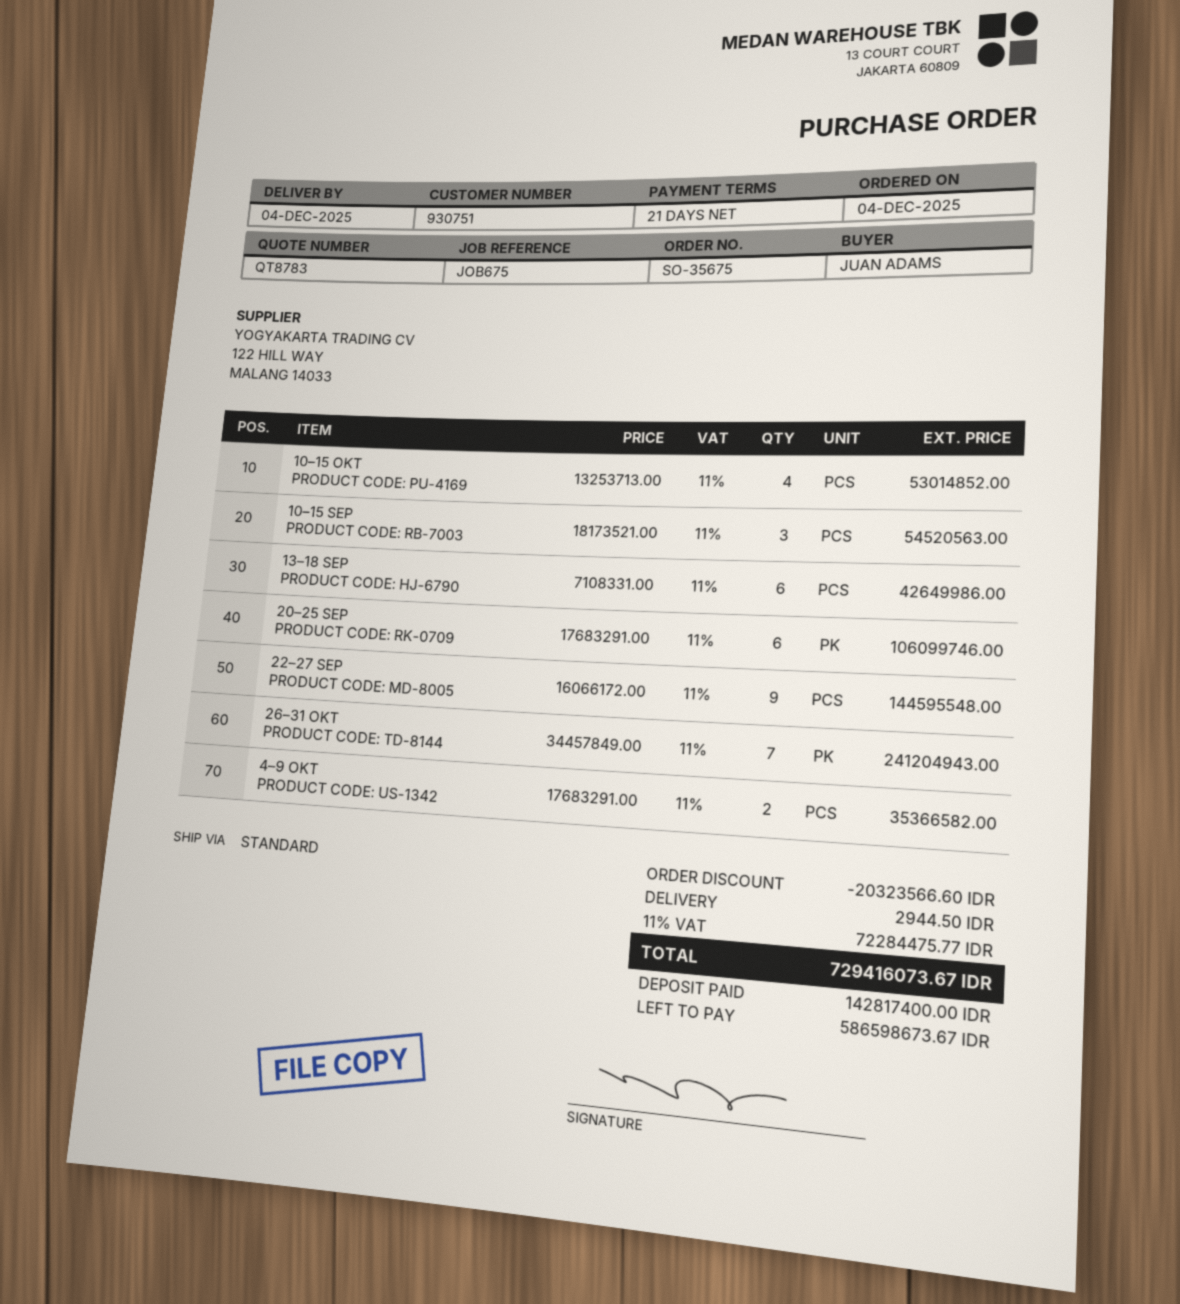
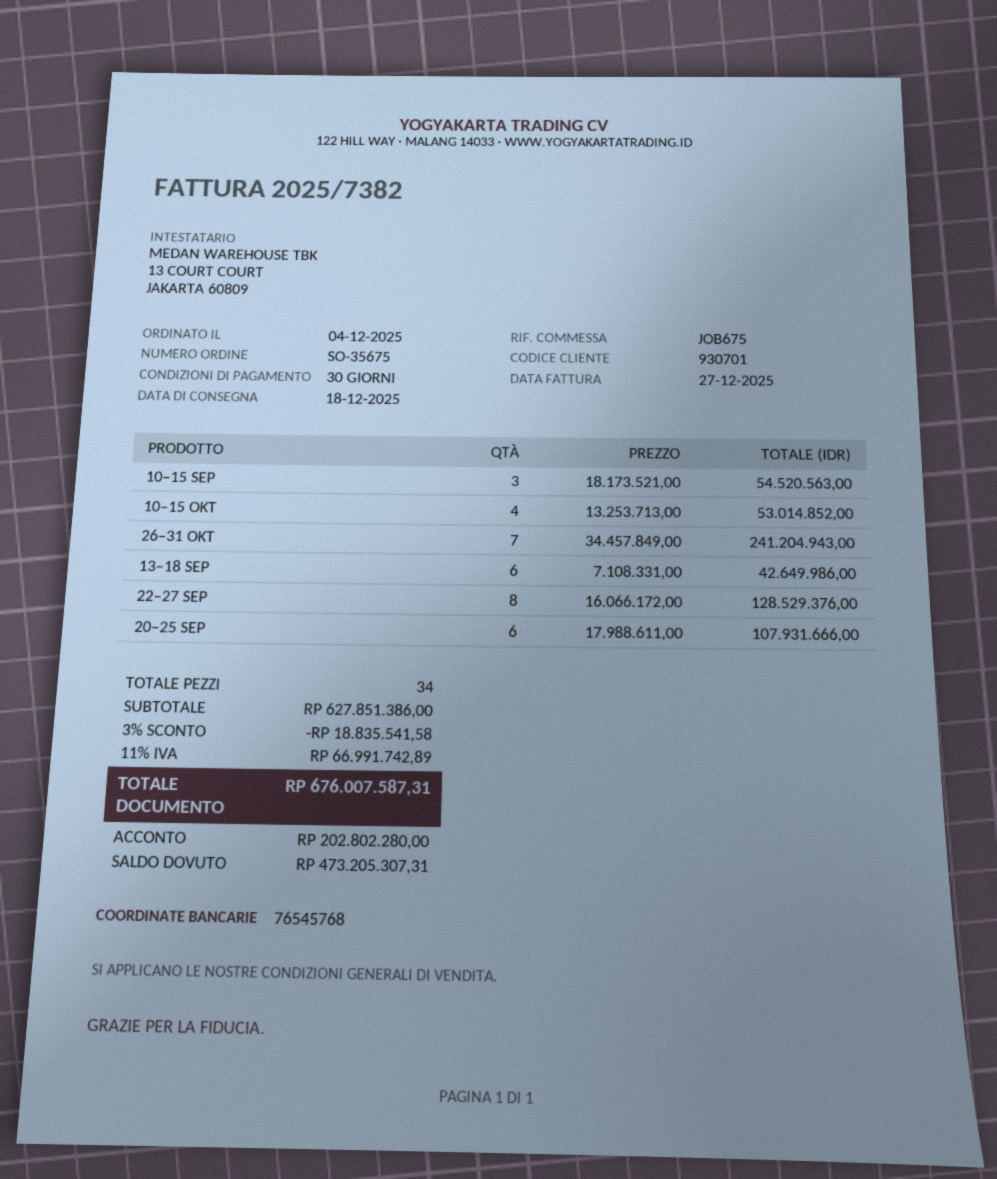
delivery date: 2025-12-04 -> 2025-12-18
payment terms: 21 days -> 30 days
customer number: 930751 -> 930701
20–25 SEP: 6 x 17683291.00 = 106099746.00 -> 6 x 17988611.00 = 107931666.00
22–27 SEP: 9 x 16066172.00 = 144595548.00 -> 8 x 16066172.00 = 128529376.00
4–9 OKT: 2 x 17683291.00 = 35366582.00 -> none
discount: 20323566.60 -> 18835541.58
shipping: 2944.50 -> none
tax: 11% = 72284475.77 -> 11% = 66991742.89
total: 729416073.67 -> 676007587.31
deposit: 142817400.00 -> 202802280.00
balance: 586598673.67 -> 473205307.31

